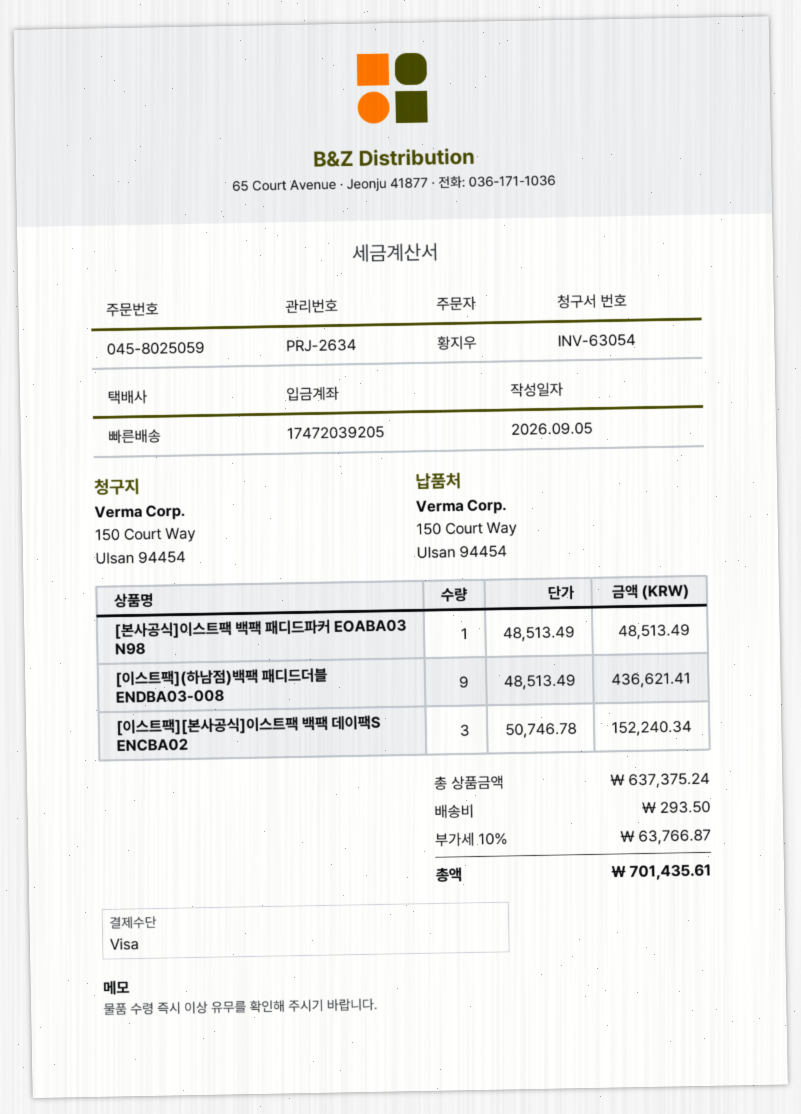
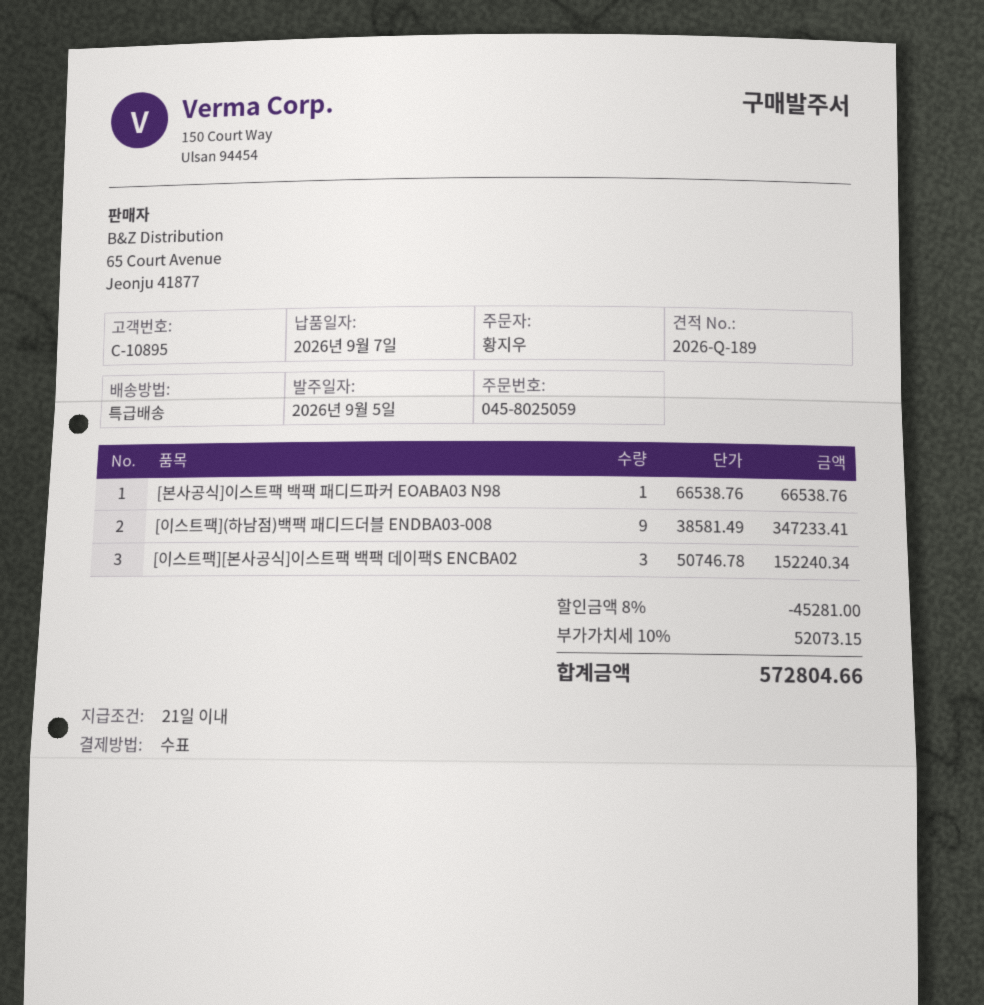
payment method: Visa -> cheque
[본사공식]이스트팩 백팩 패디드파커 EOABA03 N98: 1 x 48513.49 = 48513.49 -> 1 x 66538.76 = 66538.76
[이스트팩](하남점)백팩 패디드더블 ENDBA03-008: 9 x 48513.49 = 436621.41 -> 9 x 38581.49 = 347233.41
discount: none -> 8% = 45281.00
shipping: 293.50 -> none
tax: 10% = 63766.87 -> 10% = 52073.15
total: 701435.61 -> 572804.66

